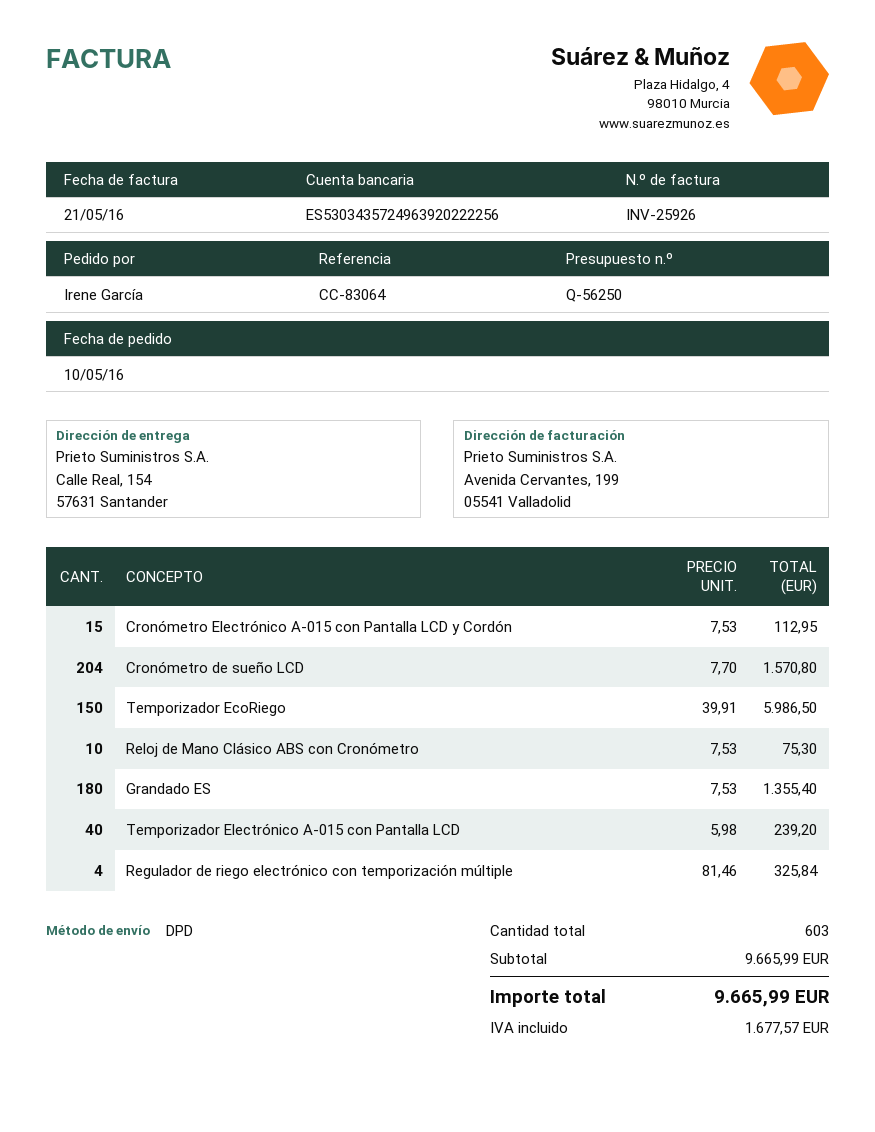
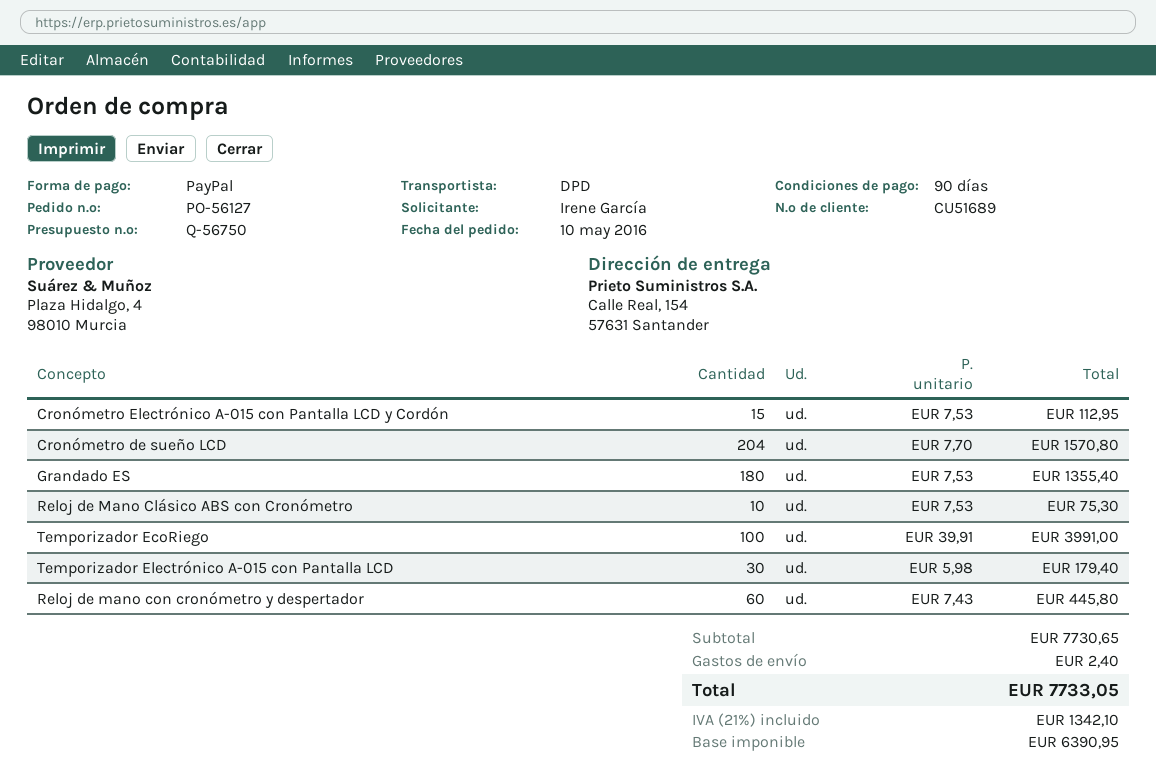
quote number: Q-56250 -> Q-56750
Temporizador EcoRiego: 150 x 39.91 = 5986.50 -> 100 x 39.91 = 3991.00
Temporizador Electrónico A-015 con Pantalla LCD: 40 x 5.98 = 239.20 -> 30 x 5.98 = 179.40
Regulador de riego electrónico con temporización múltiple: 4 x 81.46 = 325.84 -> none
Reloj de mano con cronómetro y despertador: none -> 60 x 7.43 = 445.80
subtotal: 9665.99 -> 7730.65
shipping: none -> 2.40
tax: 1677.57 -> 1342.10
total: 9665.99 -> 7733.05

